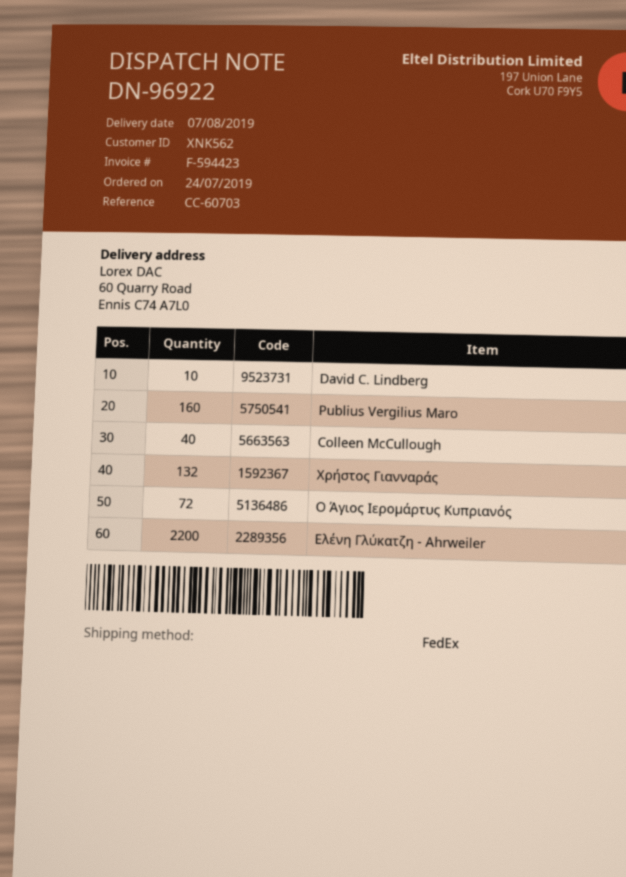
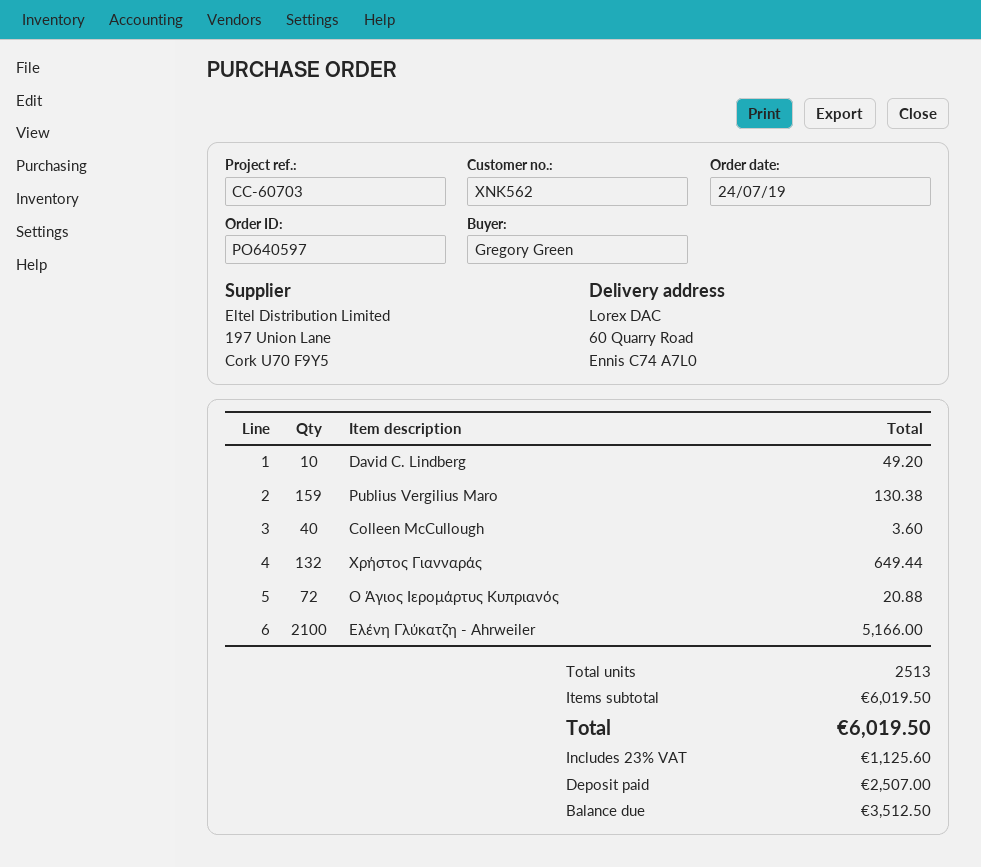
Publius Vergilius Maro: 160 -> 159
Ελένη Γλύκατζη - Ahrweiler: 2200 -> 2100

